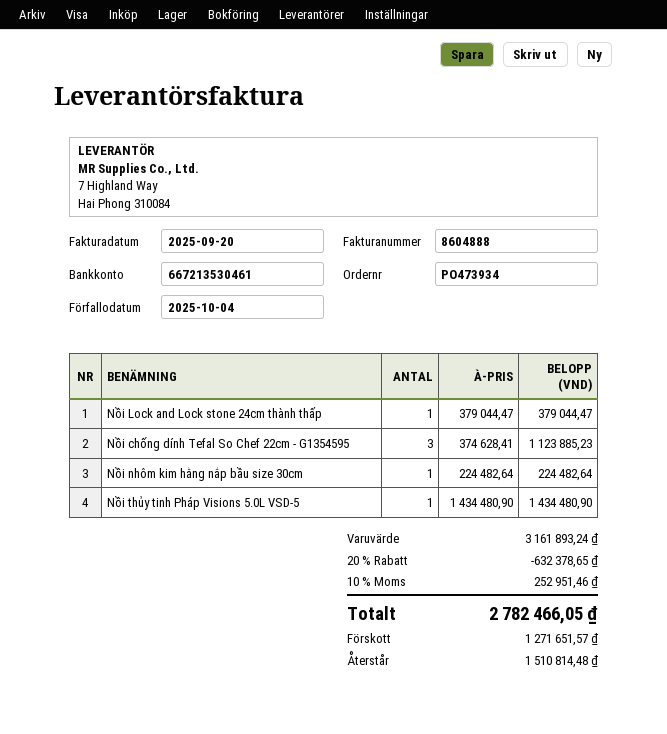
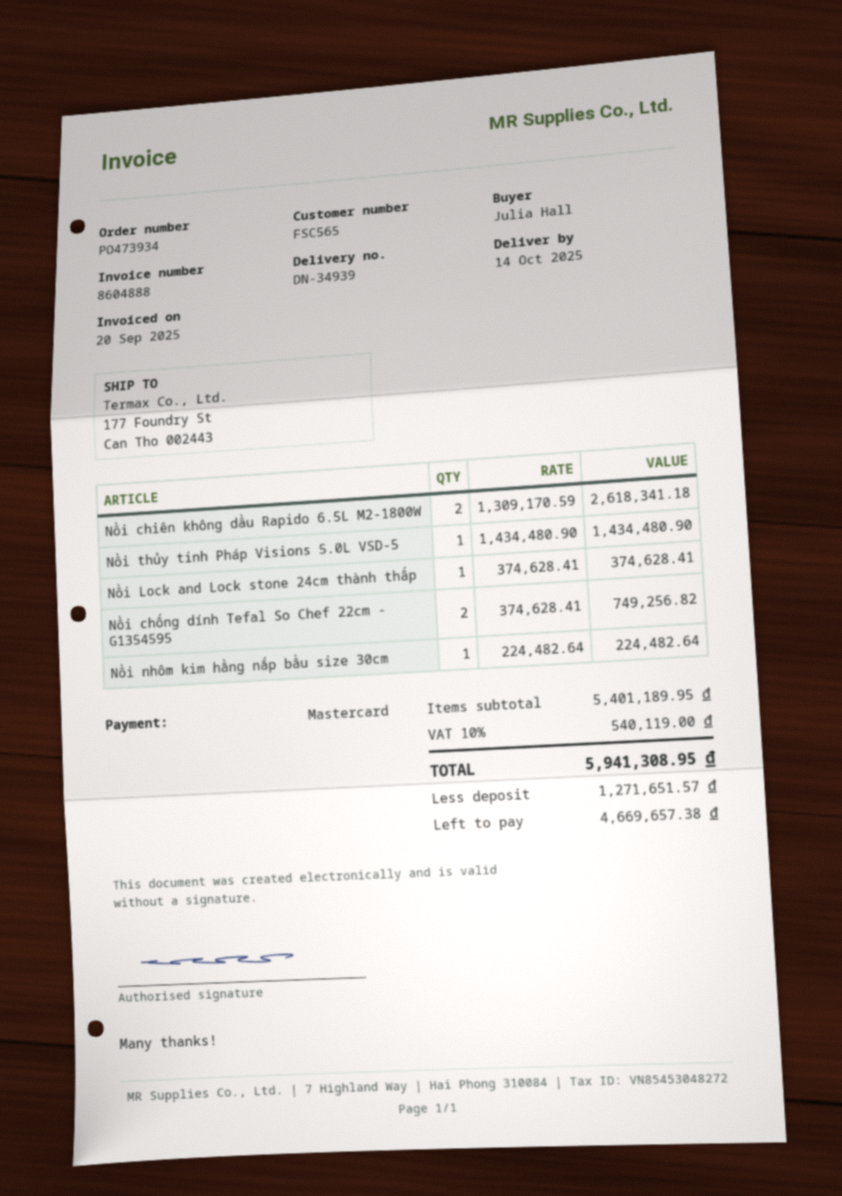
Nồi Lock and Lock stone 24cm thành thấp: 1 x 379044.47 = 379044.47 -> 1 x 374628.41 = 374628.41
Nồi chống dính Tefal So Chef 22cm - G1354595: 3 x 374628.41 = 1123885.23 -> 2 x 374628.41 = 749256.82
Nồi chiên không dầu Rapido 6.5L M2-1800W: none -> 2 x 1309170.59 = 2618341.18
subtotal: 3161893.24 -> 5401189.95
discount: 20% = 632378.65 -> none
tax: 10% = 252951.46 -> 10% = 540119.00
total: 2782466.05 -> 5941308.95
balance: 1510814.48 -> 4669657.38

